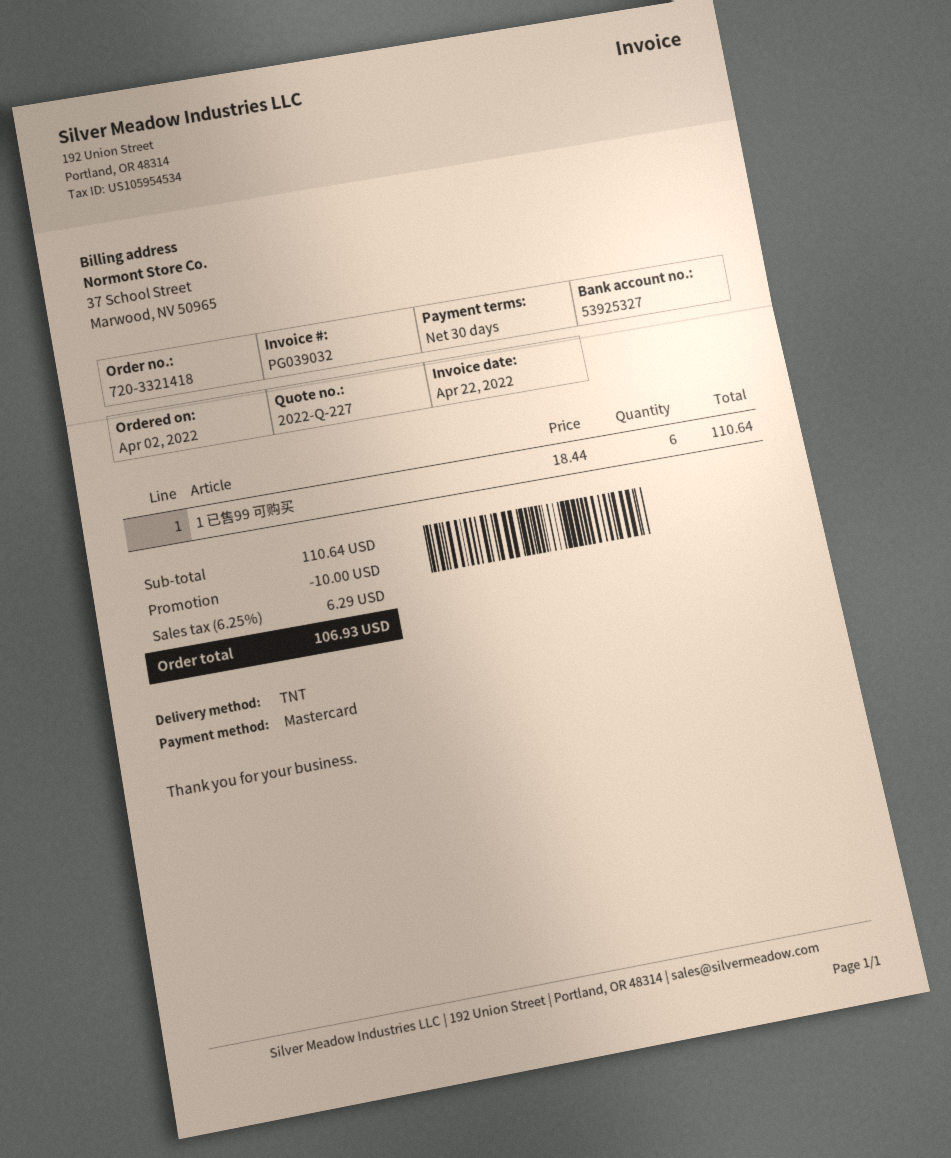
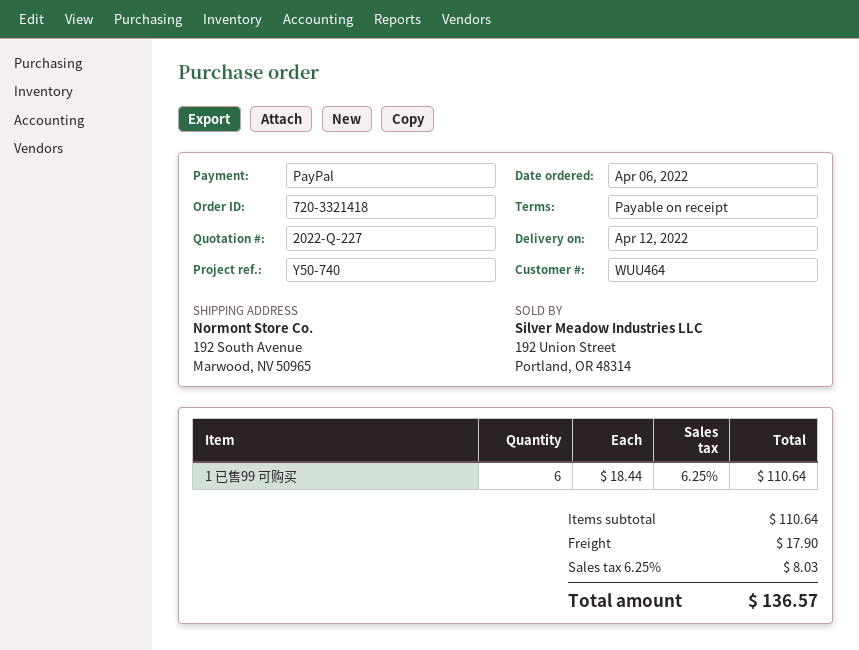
order date: 2022-04-02 -> 2022-04-06
payment terms: 30 days -> on receipt
payment method: Mastercard -> PayPal
discount: 10.00 -> none
shipping: none -> 17.90
tax: 6.25% = 6.29 -> 6.25% = 8.03
total: 106.93 -> 136.57

